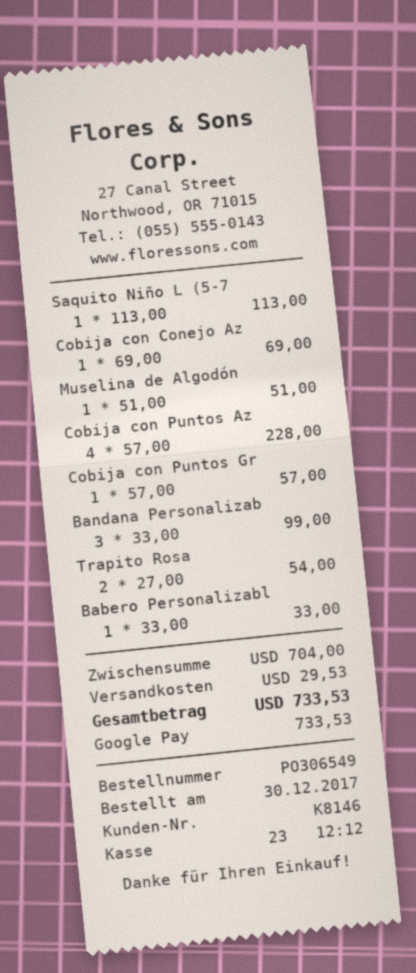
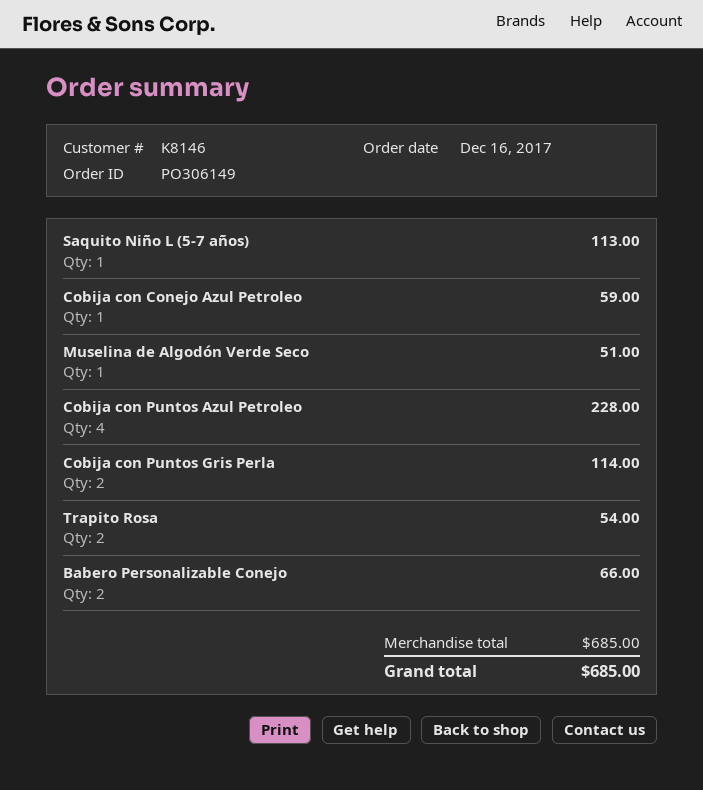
order number: PO306549 -> PO306149
order date: 2017-12-30 -> 2017-12-16
Cobija con Conejo Az: 1 for 69.00 -> 1 for 59.00
Cobija con Puntos Gr: 1 for 57.00 -> 2 for 114.00
Bandana Personalizab: 3 for 99.00 -> none
Babero Personalizabl: 1 for 33.00 -> 2 for 66.00
subtotal: 704.00 -> 685.00
shipping: 29.53 -> none
total: 733.53 -> 685.00

